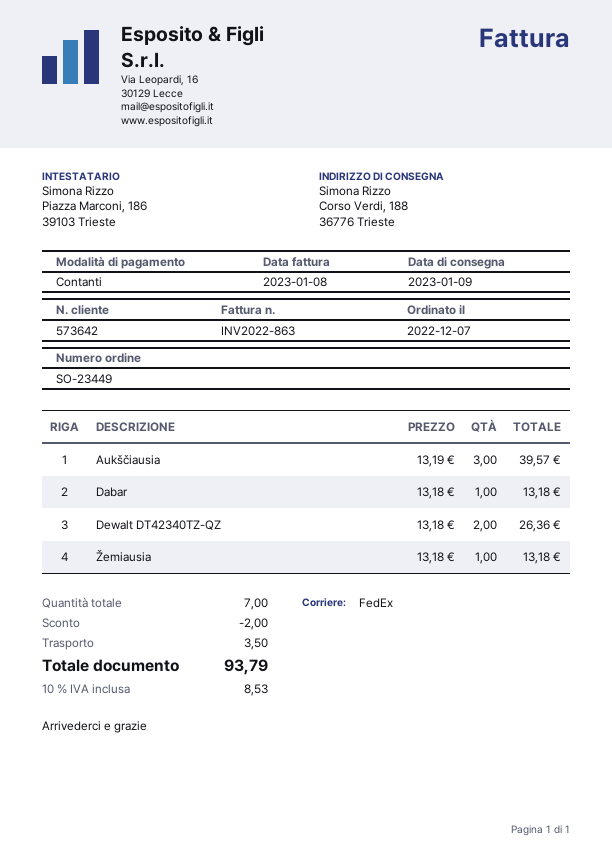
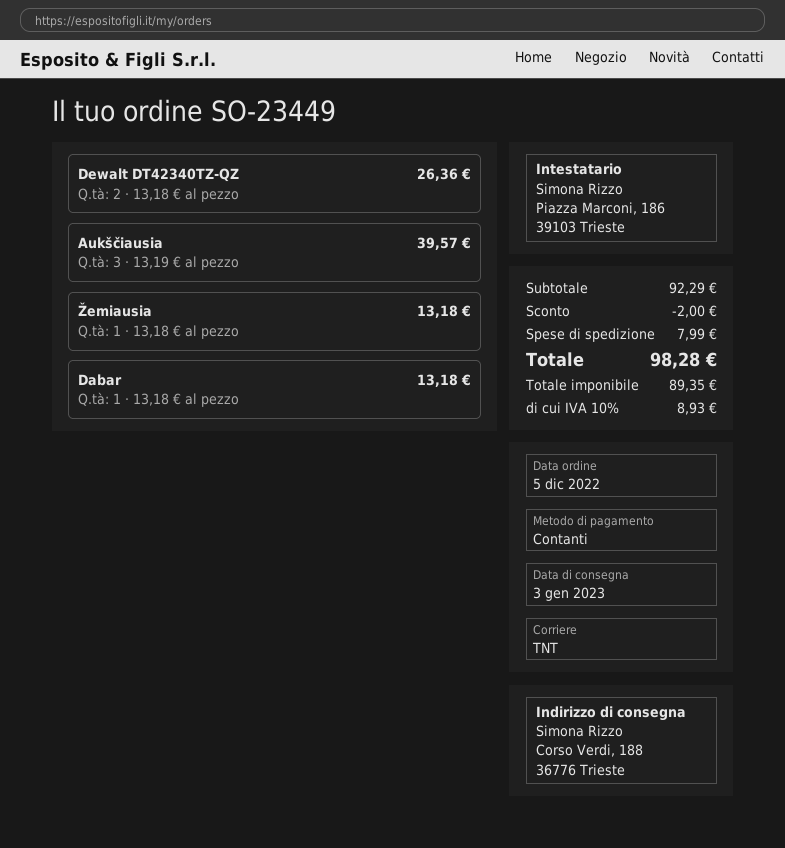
order date: 2022-12-07 -> 2022-12-05
delivery date: 2023-01-09 -> 2023-01-03
shipping method: FedEx -> TNT
shipping: 3.50 -> 7.99
tax: 10% = 8.53 -> 10% = 8.93
total: 93.79 -> 98.28

